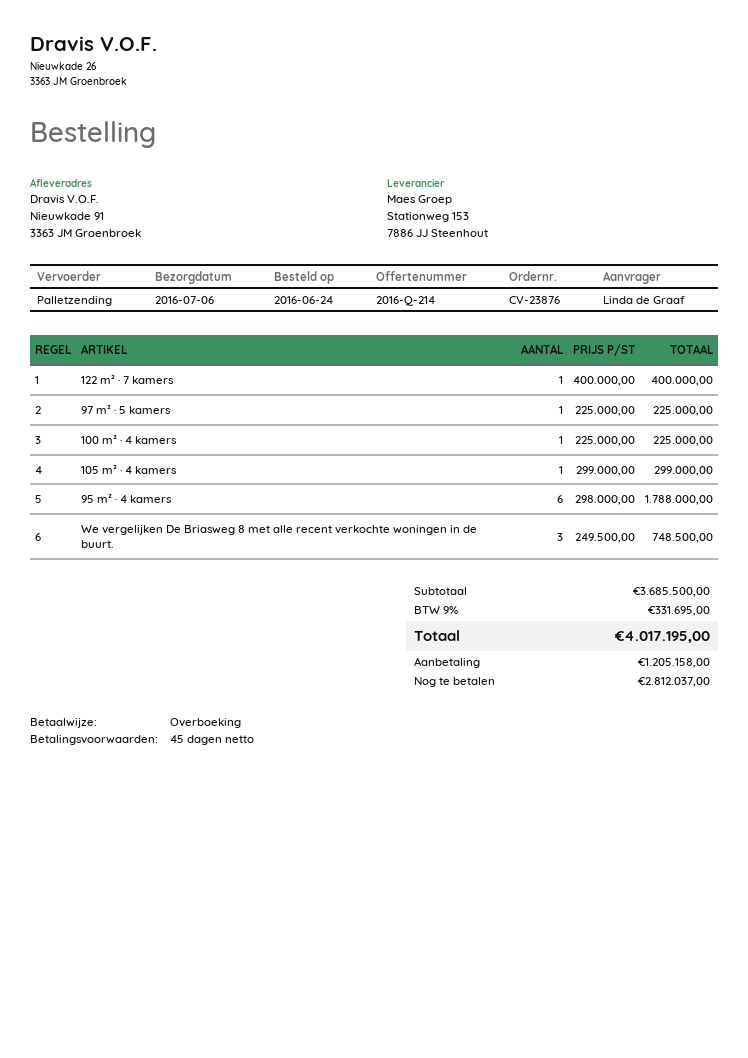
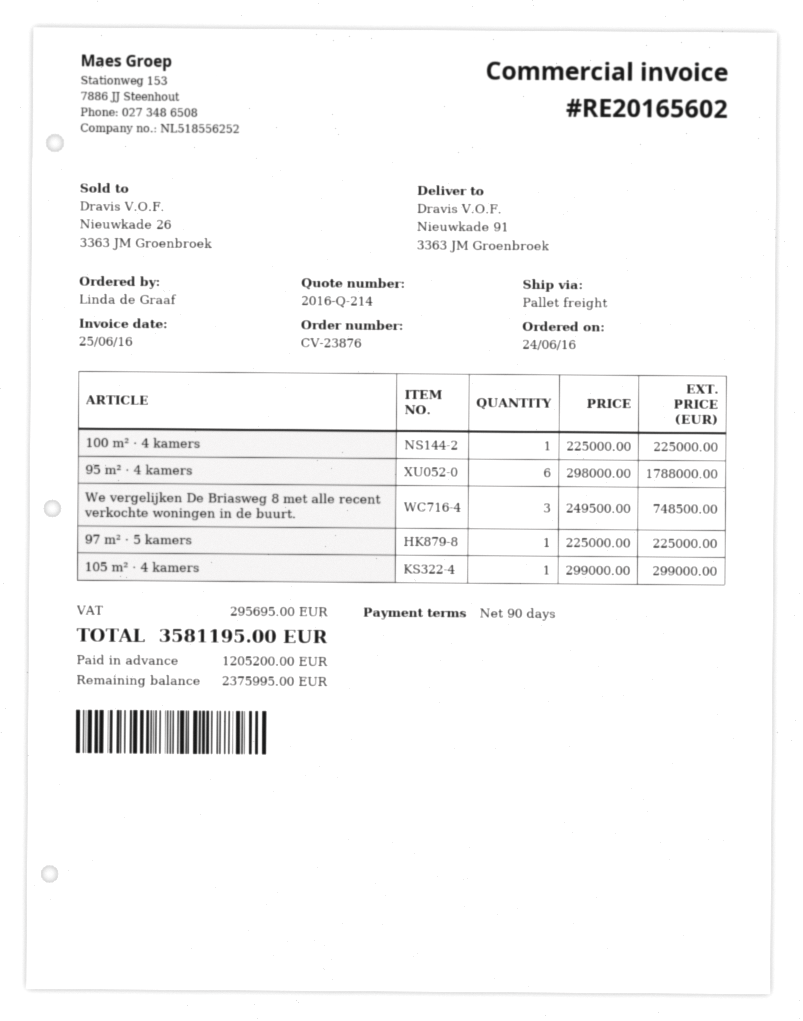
payment terms: 45 days -> 90 days
122 m² · 7 kamers: 1 x 400000.00 = 400000.00 -> none
tax: 331695.00 -> 295695.00
total: 4017195.00 -> 3581195.00
deposit: 1205158.00 -> 1205200.00
balance: 2812037.00 -> 2375995.00

